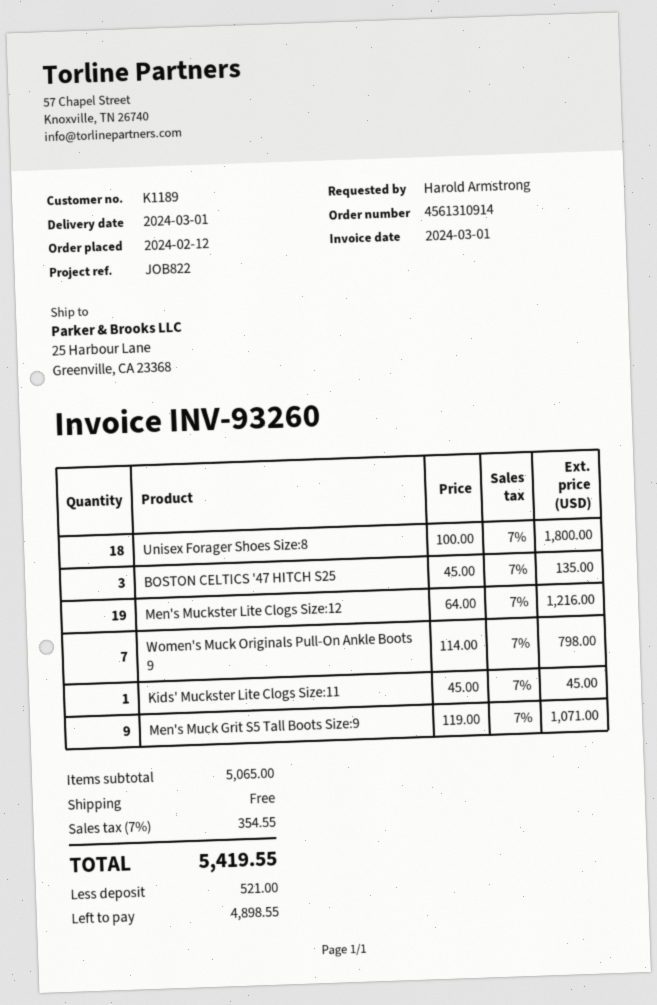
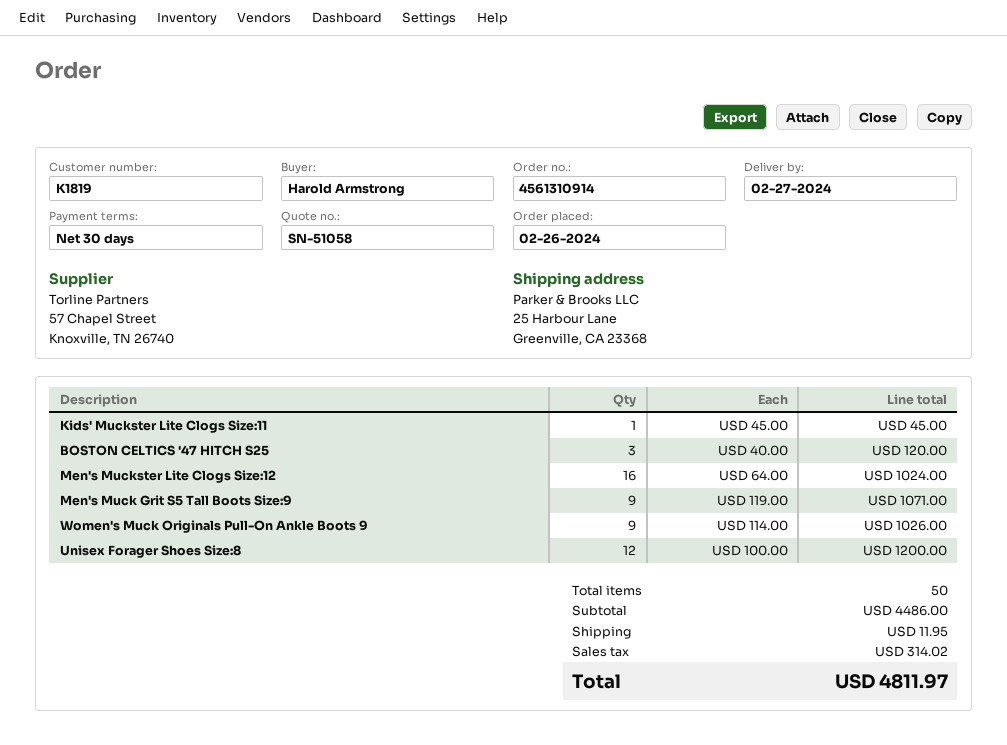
order date: 2024-02-12 -> 2024-02-26
delivery date: 2024-03-01 -> 2024-02-27
customer number: K1189 -> K1819
Unisex Forager Shoes Size:8: 18 x 100.00 = 1800.00 -> 12 x 100.00 = 1200.00
BOSTON CELTICS '47 HITCH S25: 3 x 45.00 = 135.00 -> 3 x 40.00 = 120.00
Men's Muckster Lite Clogs Size:12: 19 x 64.00 = 1216.00 -> 16 x 64.00 = 1024.00
Women's Muck Originals Pull-On Ankle Boots 9: 7 x 114.00 = 798.00 -> 9 x 114.00 = 1026.00
subtotal: 5065.00 -> 4486.00
shipping: 0.00 -> 11.95
tax: 354.55 -> 314.02
total: 5419.55 -> 4811.97

